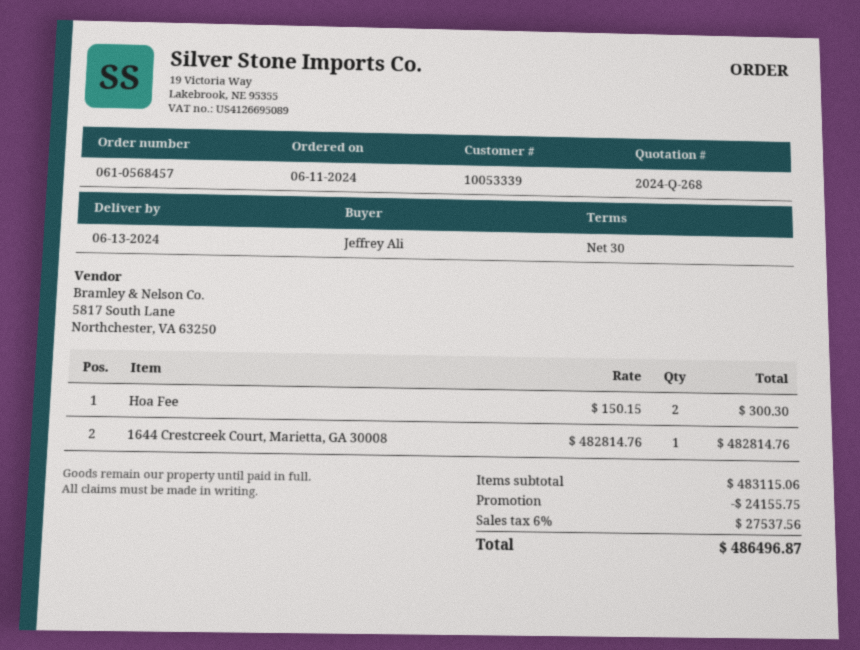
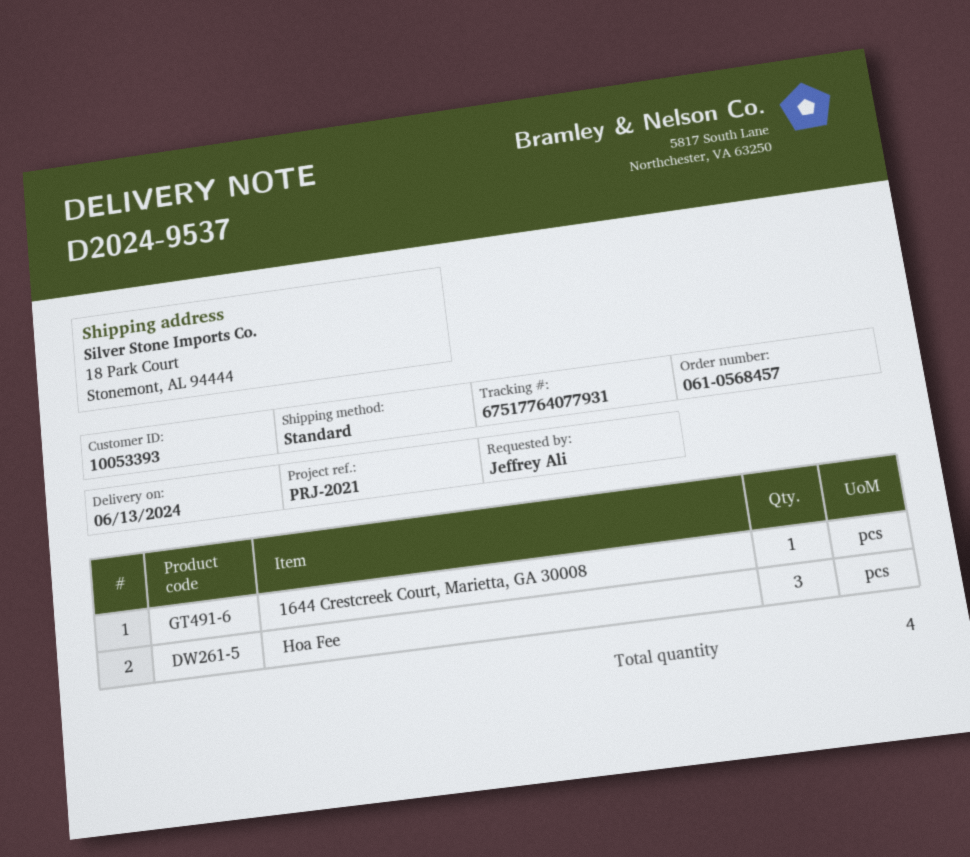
customer number: 10053339 -> 10053393
Hoa Fee: 2 -> 3

